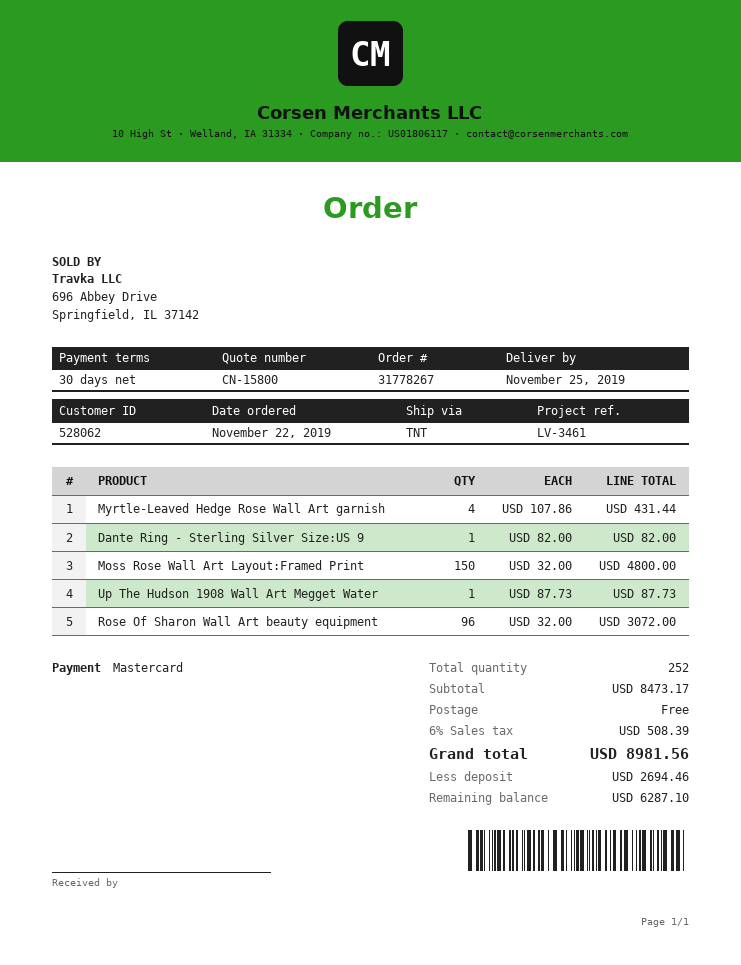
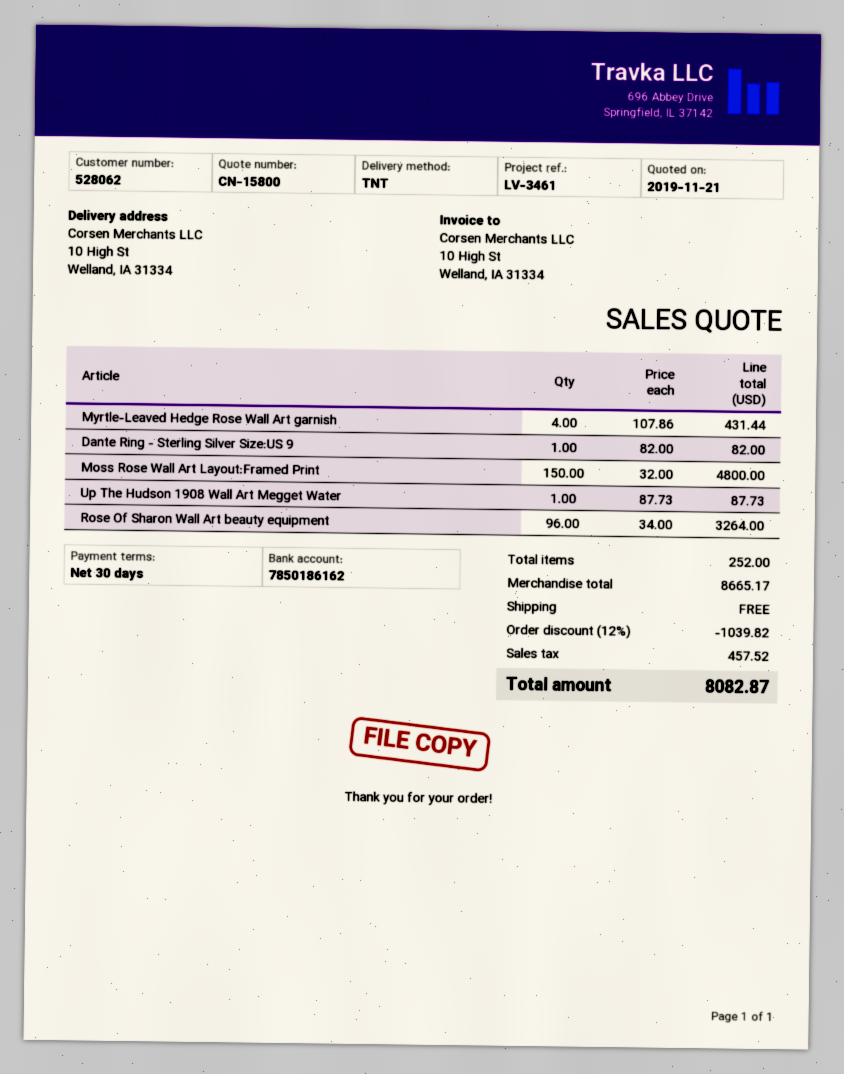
Rose Of Sharon Wall Art beauty equipment: 96 x 32.00 = 3072.00 -> 96 x 34.00 = 3264.00
subtotal: 8473.17 -> 8665.17
discount: none -> 12% = 1039.82
tax: 508.39 -> 457.52
total: 8981.56 -> 8082.87

